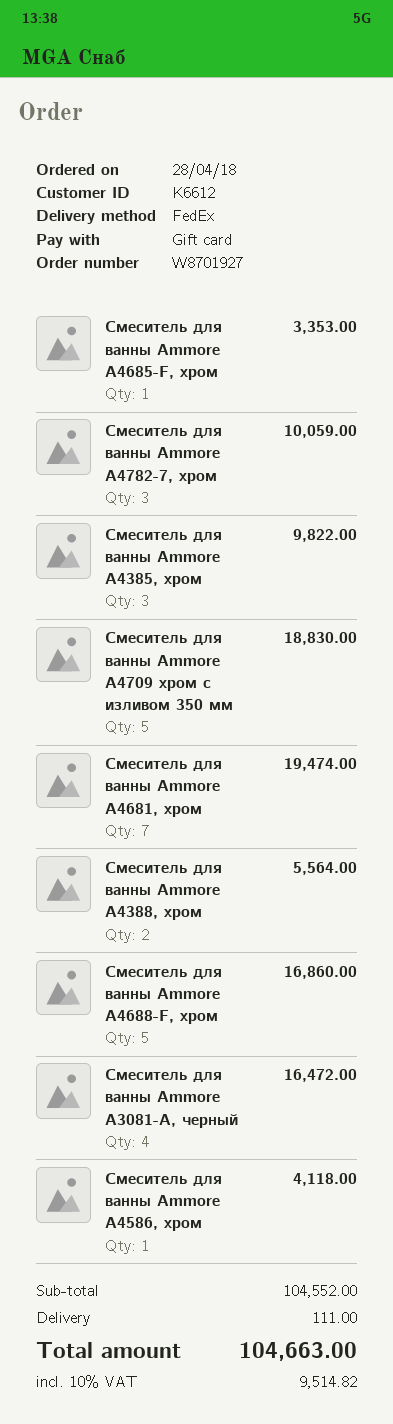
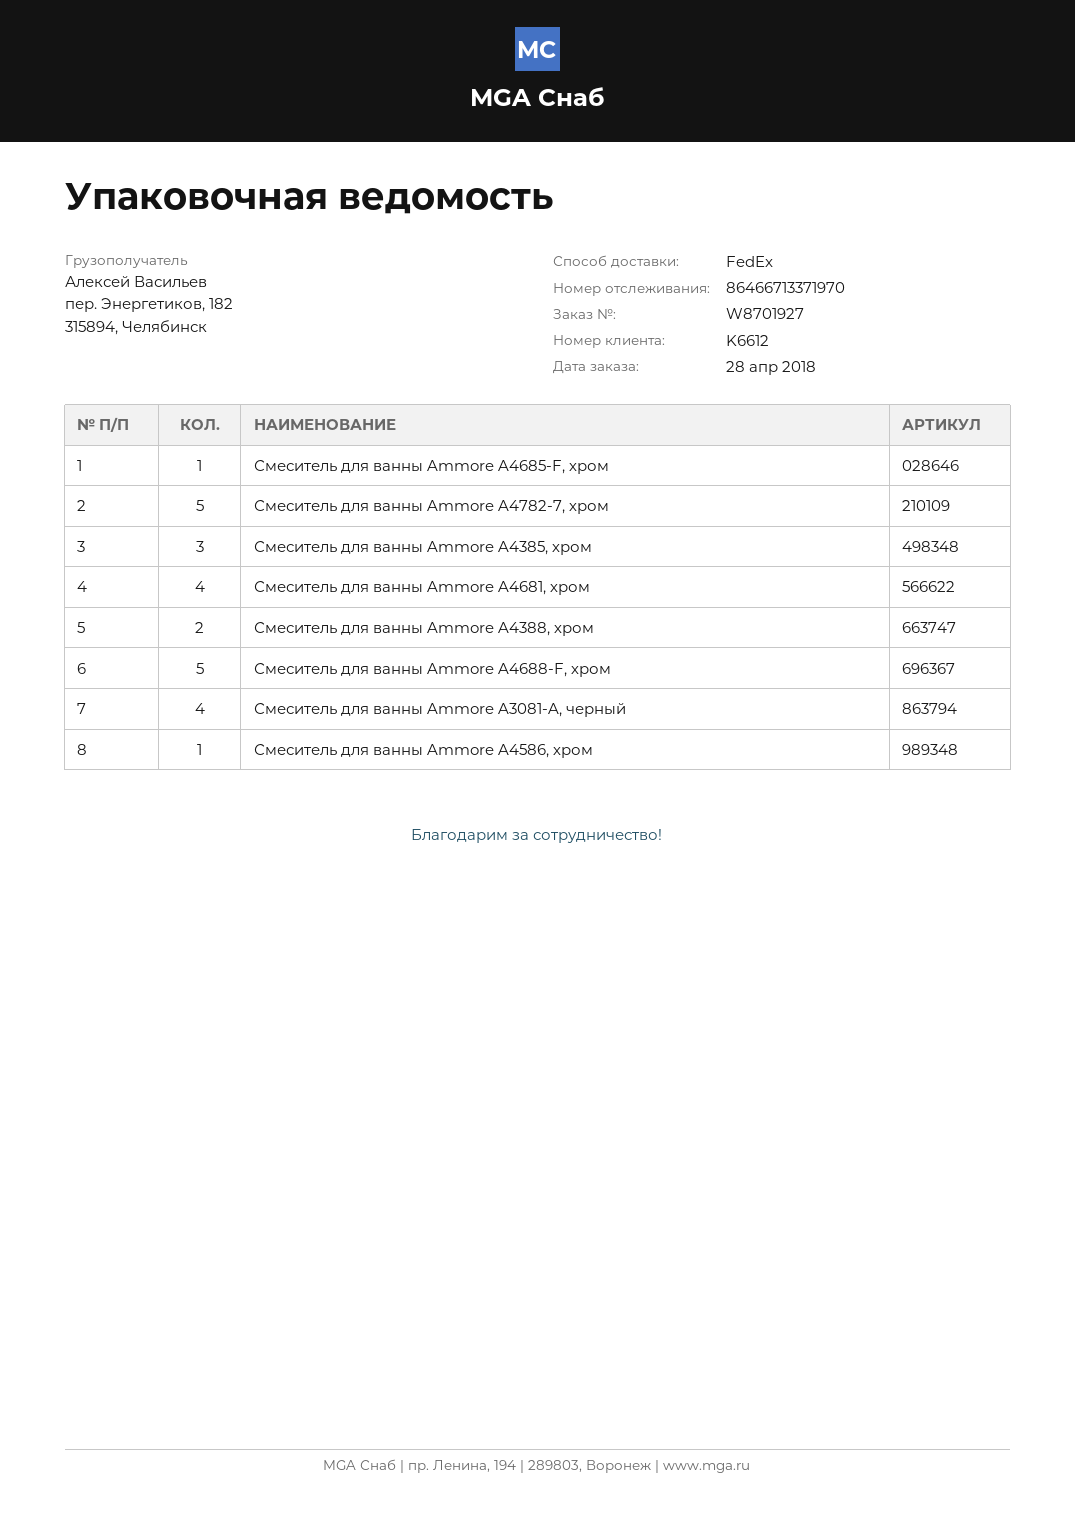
Смеситель для ванны Ammore A4782-7, хром: 3 -> 5
Смеситель для ванны Ammore A4709 хром с изливом 350 мм: 5 -> none
Смеситель для ванны Ammore A4681, хром: 7 -> 4

